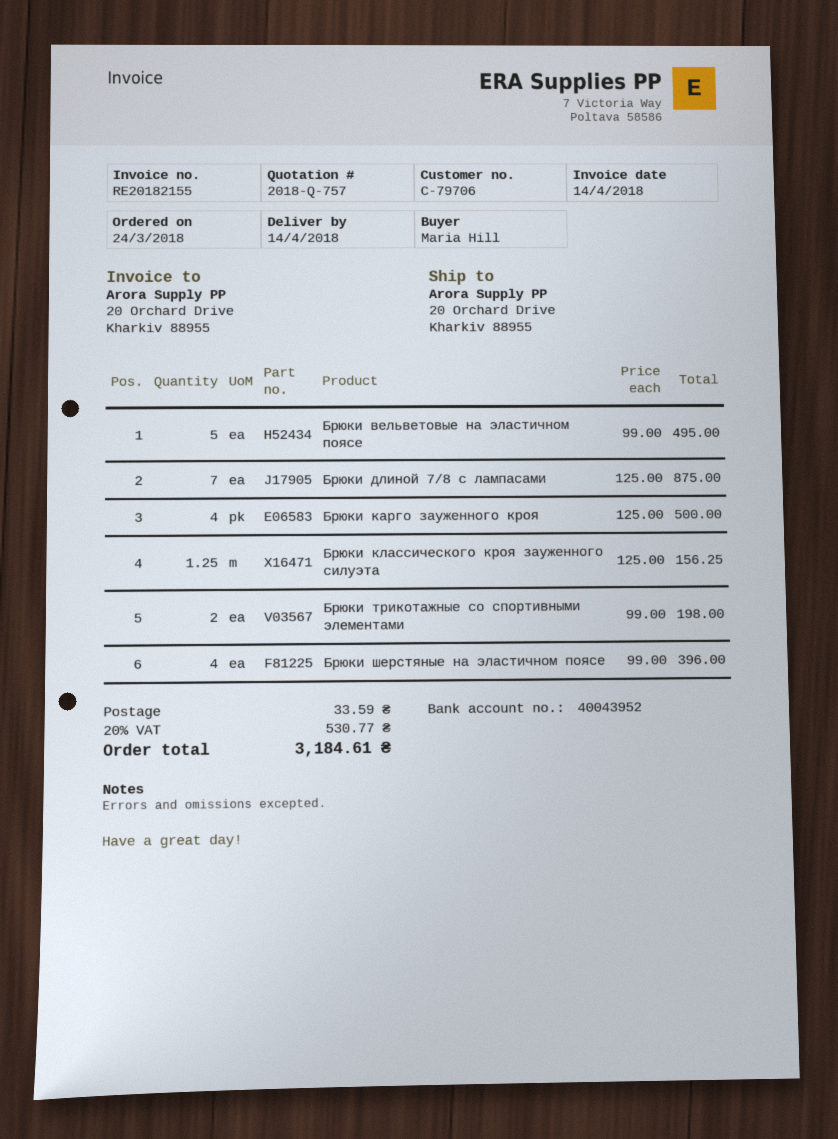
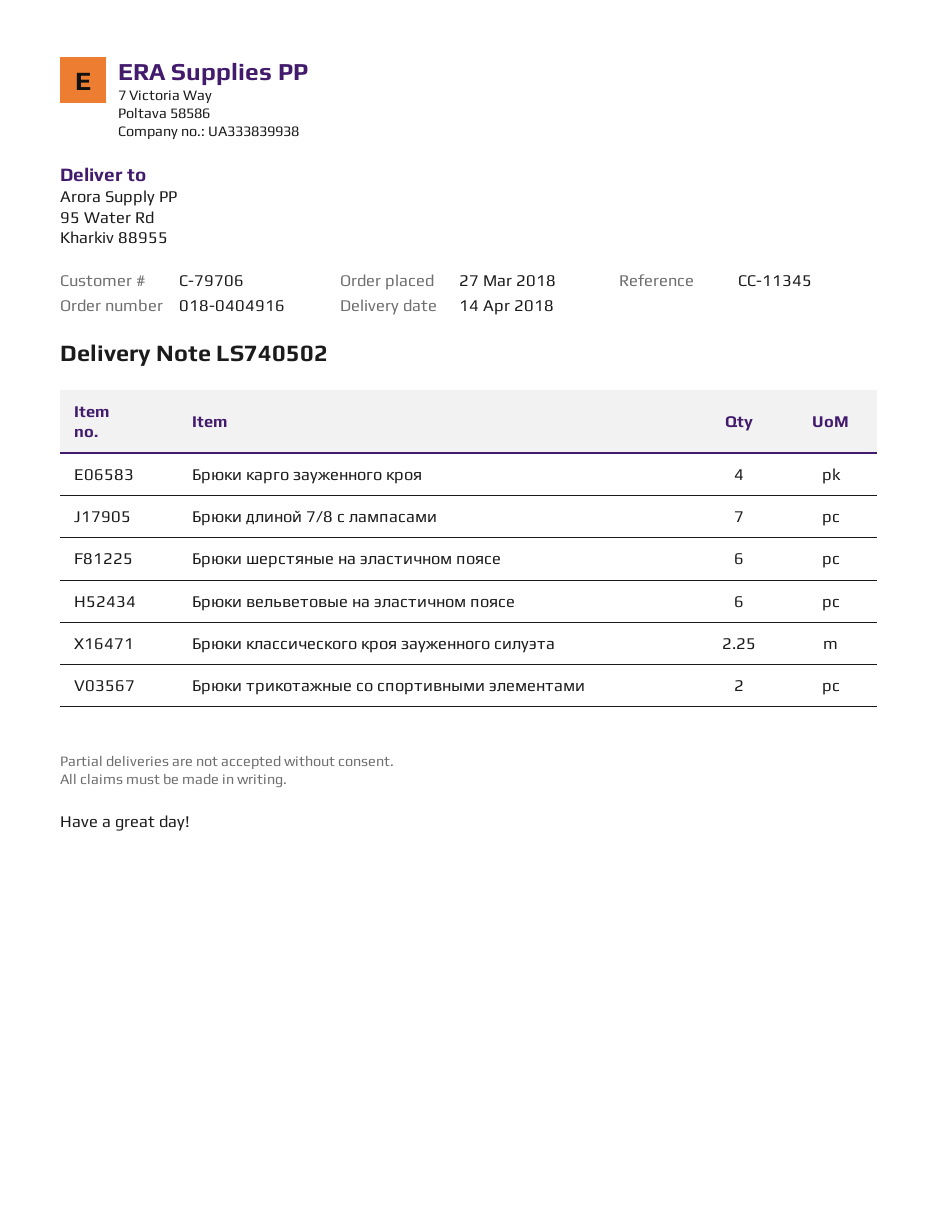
order date: 2018-03-24 -> 2018-03-27
ship to: 20 Orchard Drive, Kharkiv 88955 -> 95 Water Rd, Kharkiv 88955
Брюки вельветовые на эластичном поясе: 5 -> 6
Брюки классического кроя зауженного силуэта: 1.25 -> 2.25
Брюки шерстяные на эластичном поясе: 4 -> 6

